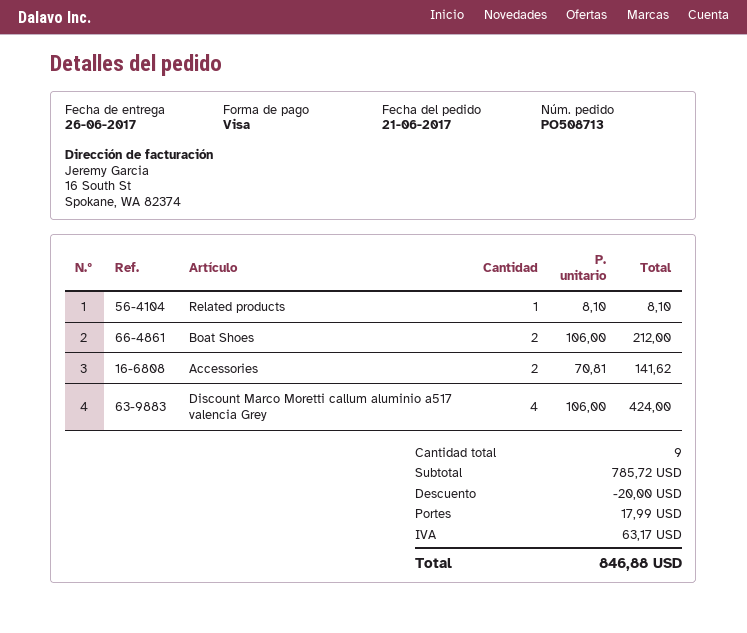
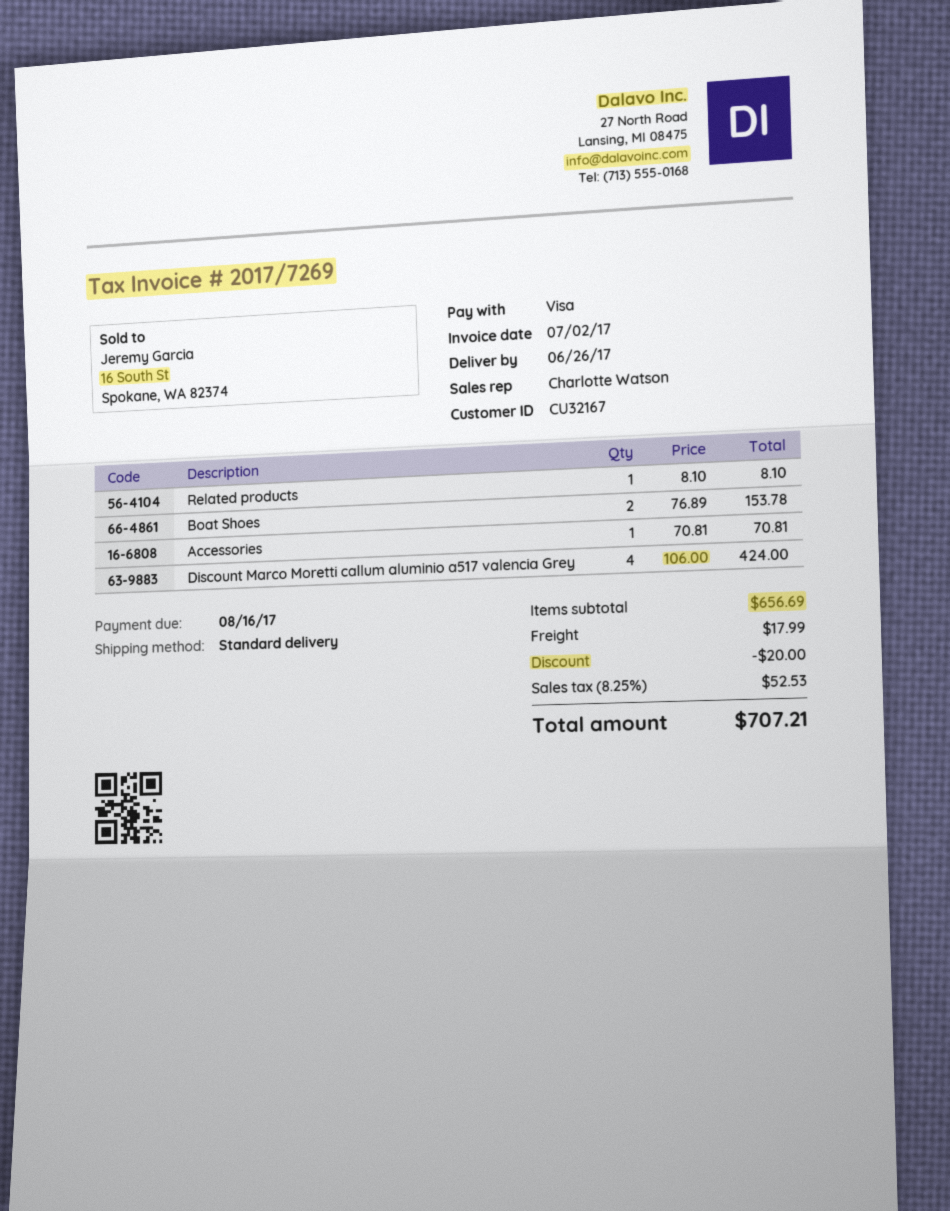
Boat Shoes: 2 x 106.00 = 212.00 -> 2 x 76.89 = 153.78
Accessories: 2 x 70.81 = 141.62 -> 1 x 70.81 = 70.81
subtotal: 785.72 -> 656.69
tax: 63.17 -> 52.53
total: 846.88 -> 707.21

